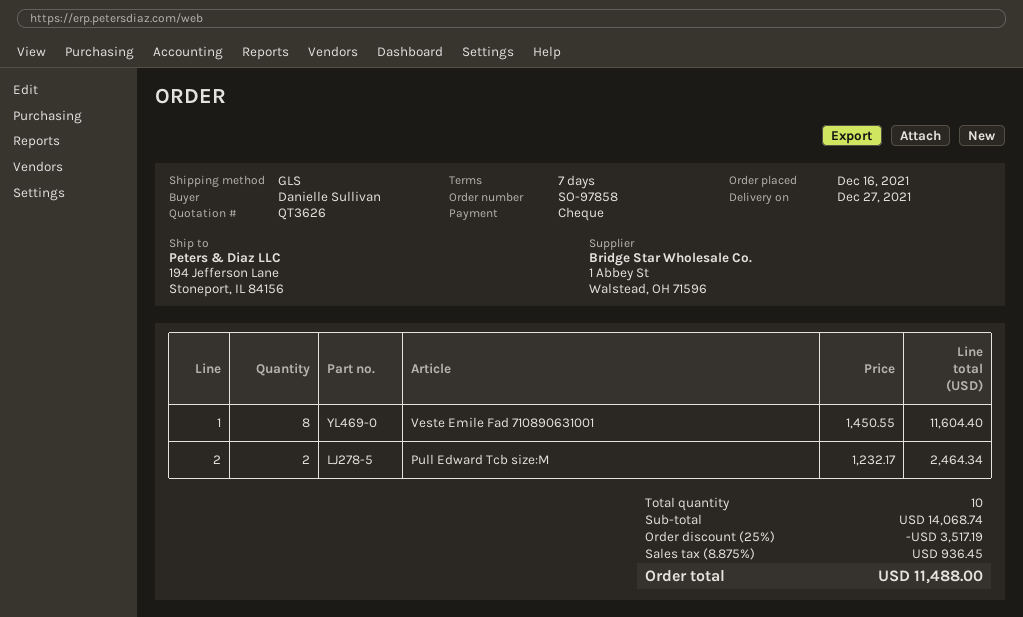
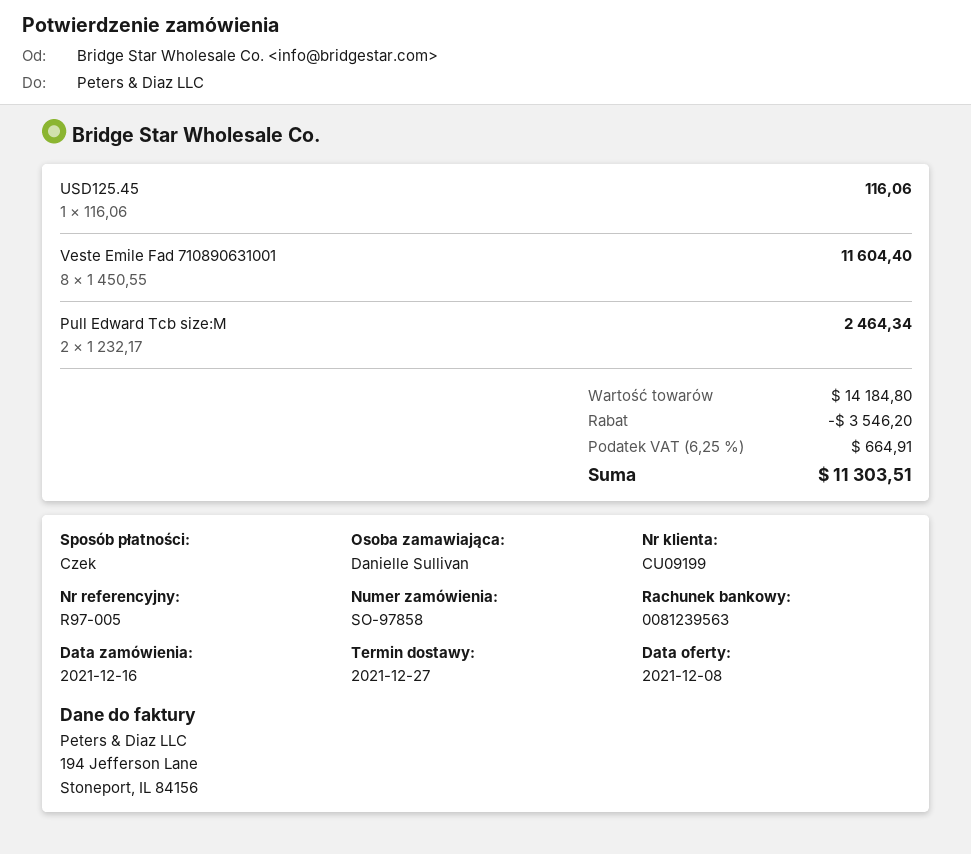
USD125.45: none -> 1 x 116.06 = 116.06
subtotal: 14068.74 -> 14184.80
discount: 3517.19 -> 3546.20
tax: 8.875% = 936.45 -> 6.25% = 664.91
total: 11488.00 -> 11303.51

